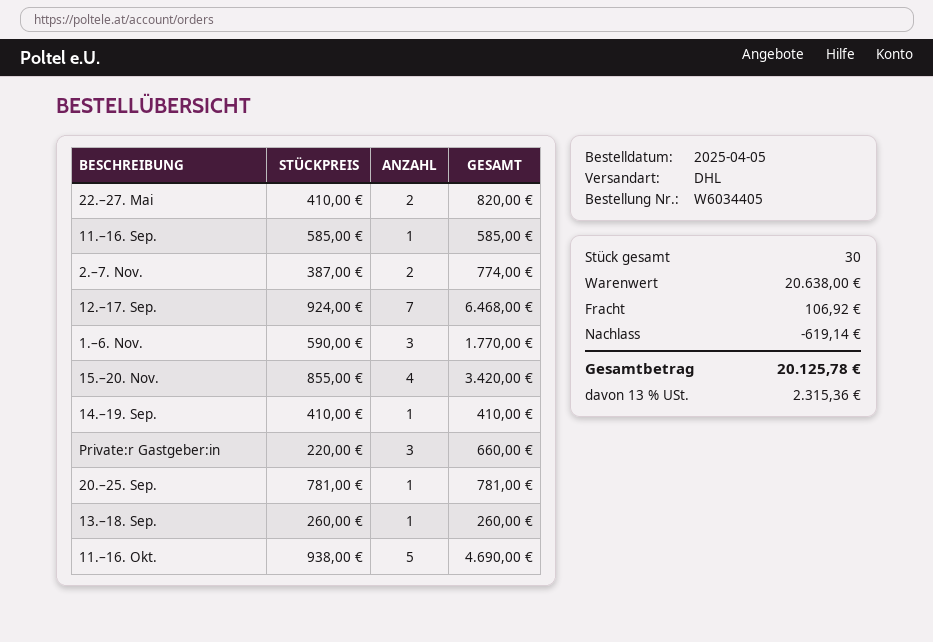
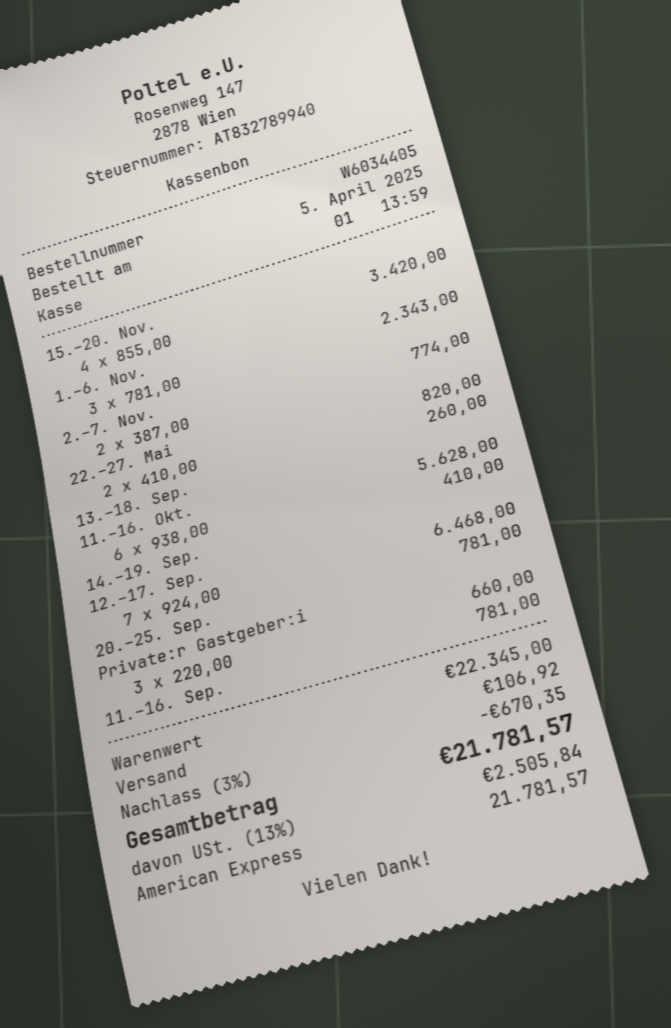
11.–16. Sep.: 1 x 585.00 = 585.00 -> 1 x 781.00 = 781.00
1.–6. Nov.: 3 x 590.00 = 1770.00 -> 3 x 781.00 = 2343.00
11.–16. Okt.: 5 x 938.00 = 4690.00 -> 6 x 938.00 = 5628.00
subtotal: 20638.00 -> 22345.00
discount: 619.14 -> 670.35
tax: 13% = 2315.36 -> 13% = 2505.84
total: 20125.78 -> 21781.57

